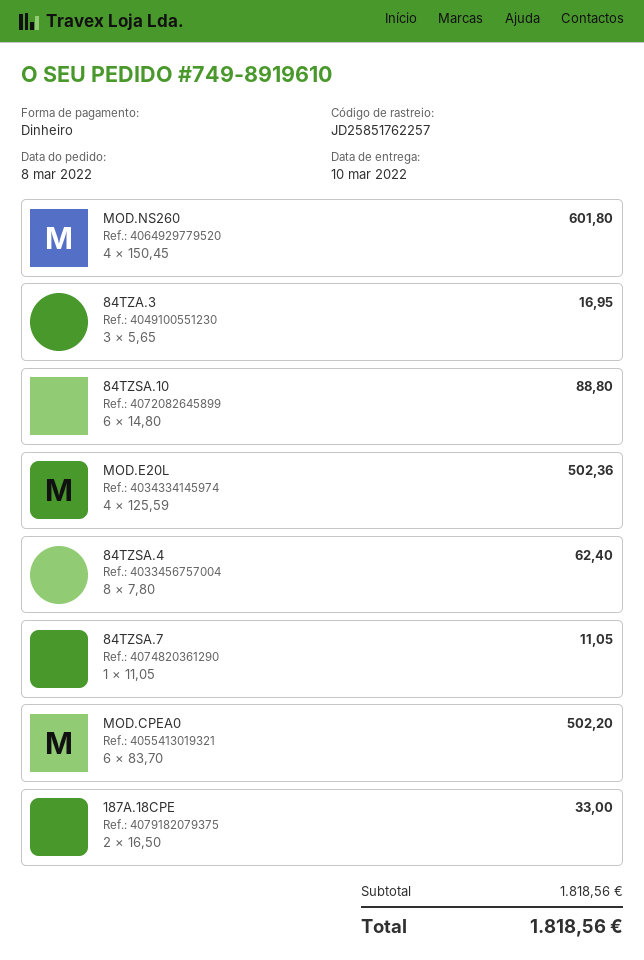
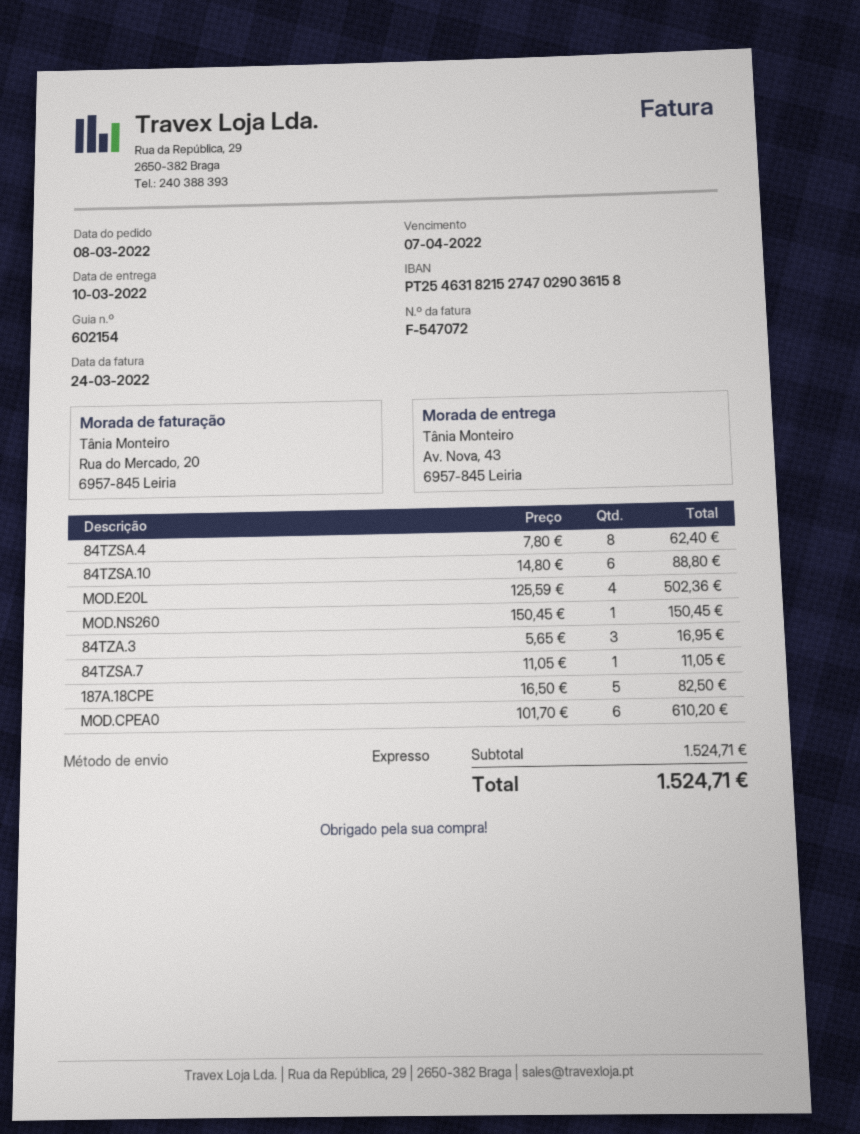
MOD.NS260: 4 x 150.45 = 601.80 -> 1 x 150.45 = 150.45
MOD.CPEA0: 6 x 83.70 = 502.20 -> 6 x 101.70 = 610.20
187A.18CPE: 2 x 16.50 = 33.00 -> 5 x 16.50 = 82.50
subtotal: 1818.56 -> 1524.71
total: 1818.56 -> 1524.71

